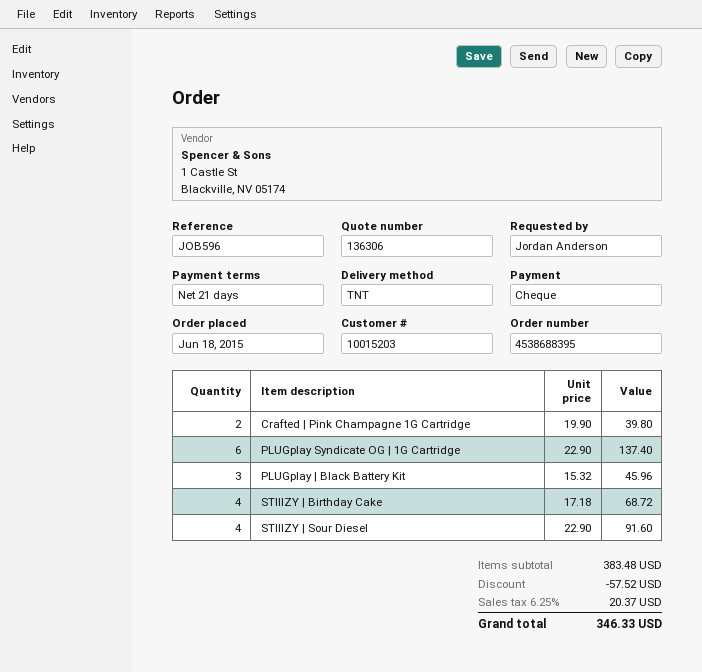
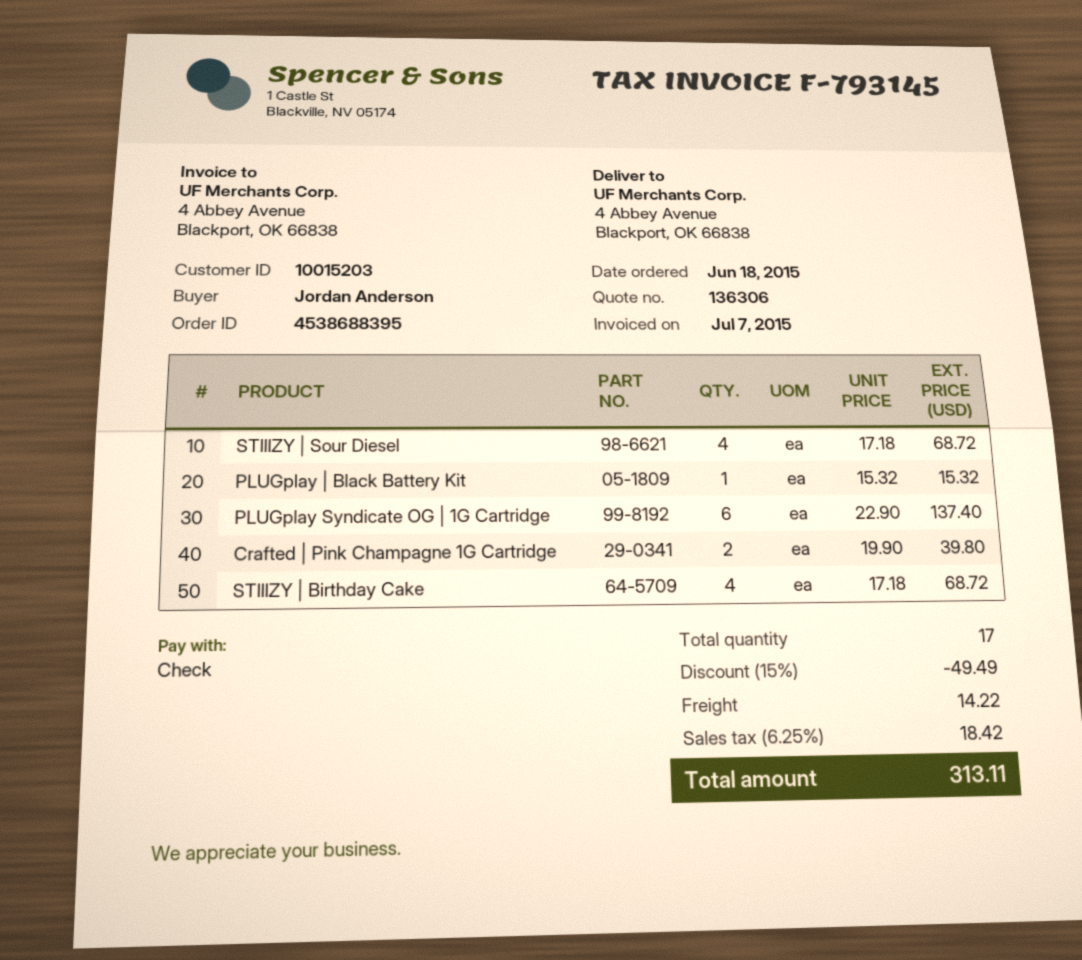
PLUGplay | Black Battery Kit: 3 x 15.32 = 45.96 -> 1 x 15.32 = 15.32
STIIIZY | Sour Diesel: 4 x 22.90 = 91.60 -> 4 x 17.18 = 68.72
discount: 57.52 -> 49.49
shipping: none -> 14.22
tax: 6.25% = 20.37 -> 6.25% = 18.42
total: 346.33 -> 313.11

